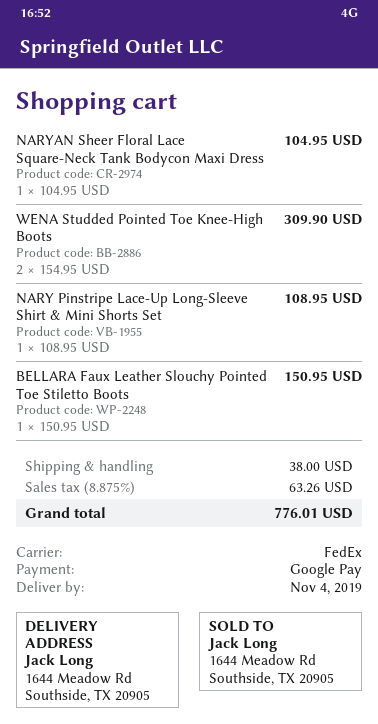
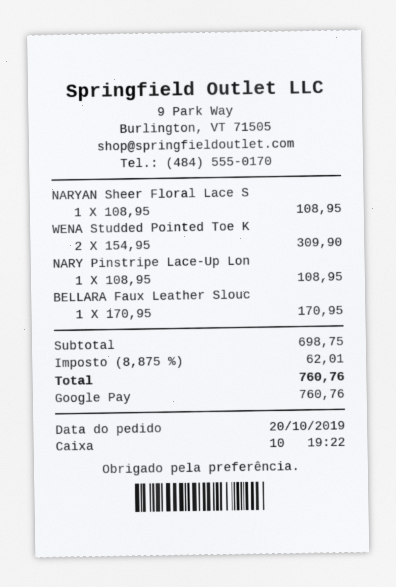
NARYAN Sheer Floral Lace Square-Neck Tank Bodycon Maxi Dress: 1 x 104.95 = 104.95 -> 1 x 108.95 = 108.95
BELLARA Faux Leather Slouchy Pointed Toe Stiletto Boots: 1 x 150.95 = 150.95 -> 1 x 170.95 = 170.95
shipping: 38.00 -> none
tax: 8.875% = 63.26 -> 8.875% = 62.01
total: 776.01 -> 760.76

